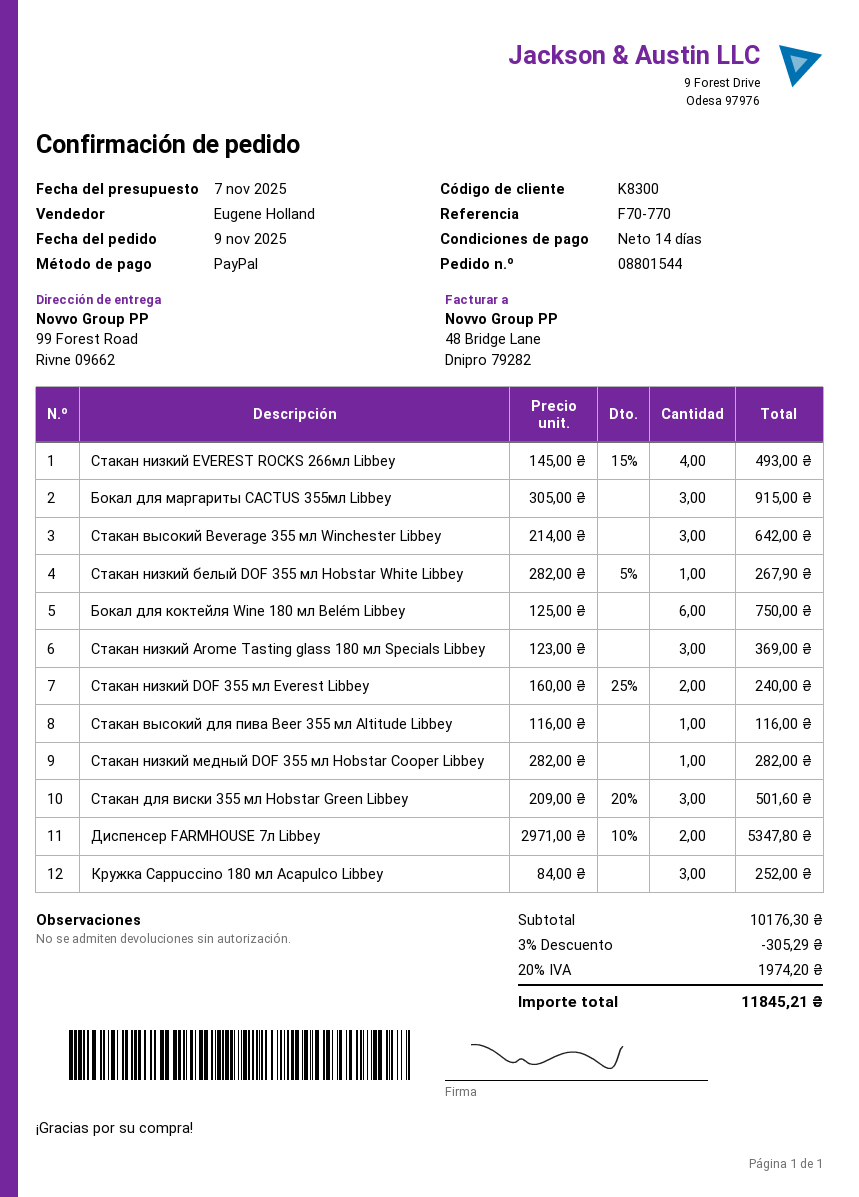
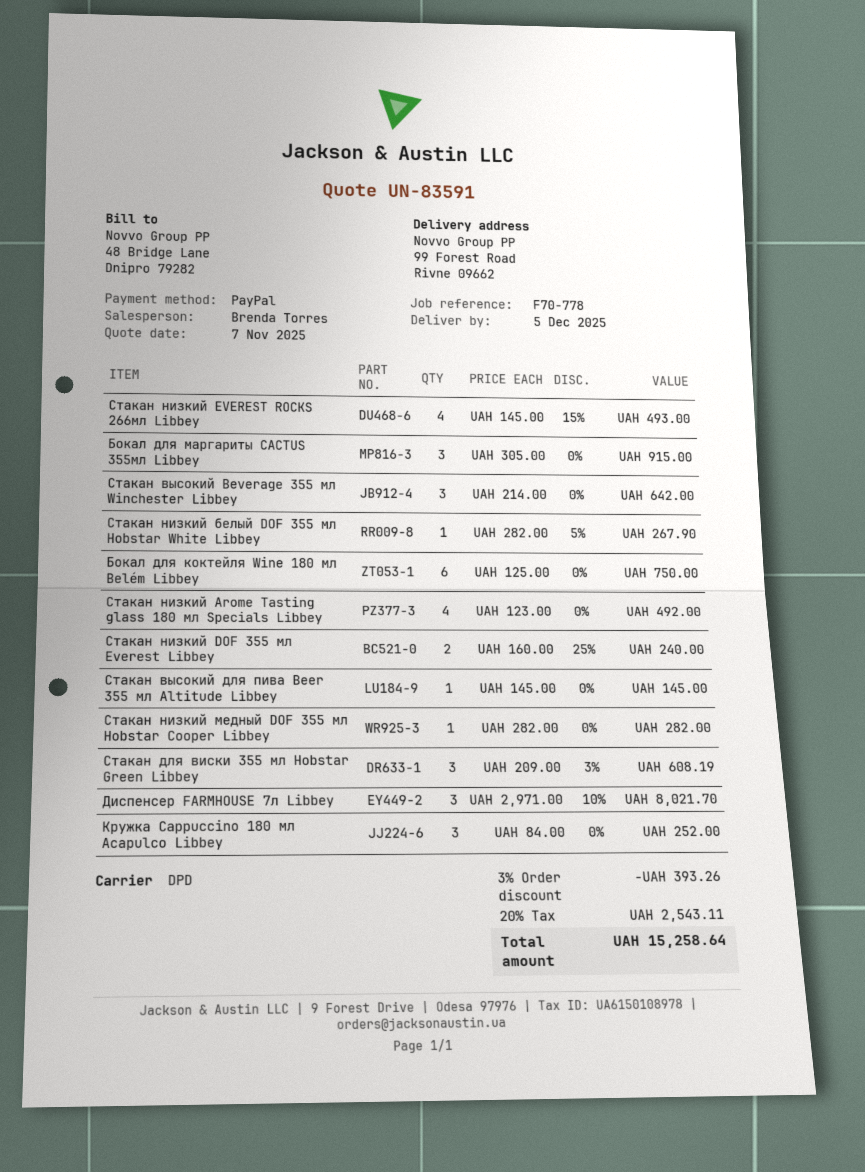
reference: F70-770 -> F70-778
sales rep: Eugene Holland -> Brenda Torres
Стакан низкий Arome Tasting glass 180 мл Specials Libbey: 3 x 123.00 = 369.00 -> 4 x 123.00 = 492.00
Стакан высокий для пива Beer 355 мл Altitude Libbey: 1 x 116.00 = 116.00 -> 1 x 145.00 = 145.00
Стакан для виски 355 мл Hobstar Green Libbey: 3 x 209.00 - 20% = 501.60 -> 3 x 209.00 - 3% = 608.19
Диспенсер FARMHOUSE 7л Libbey: 2 x 2971.00 - 10% = 5347.80 -> 3 x 2971.00 - 10% = 8021.70
discount: 3% = 305.29 -> 3% = 393.26
tax: 20% = 1974.20 -> 20% = 2543.11
total: 11845.21 -> 15258.64

